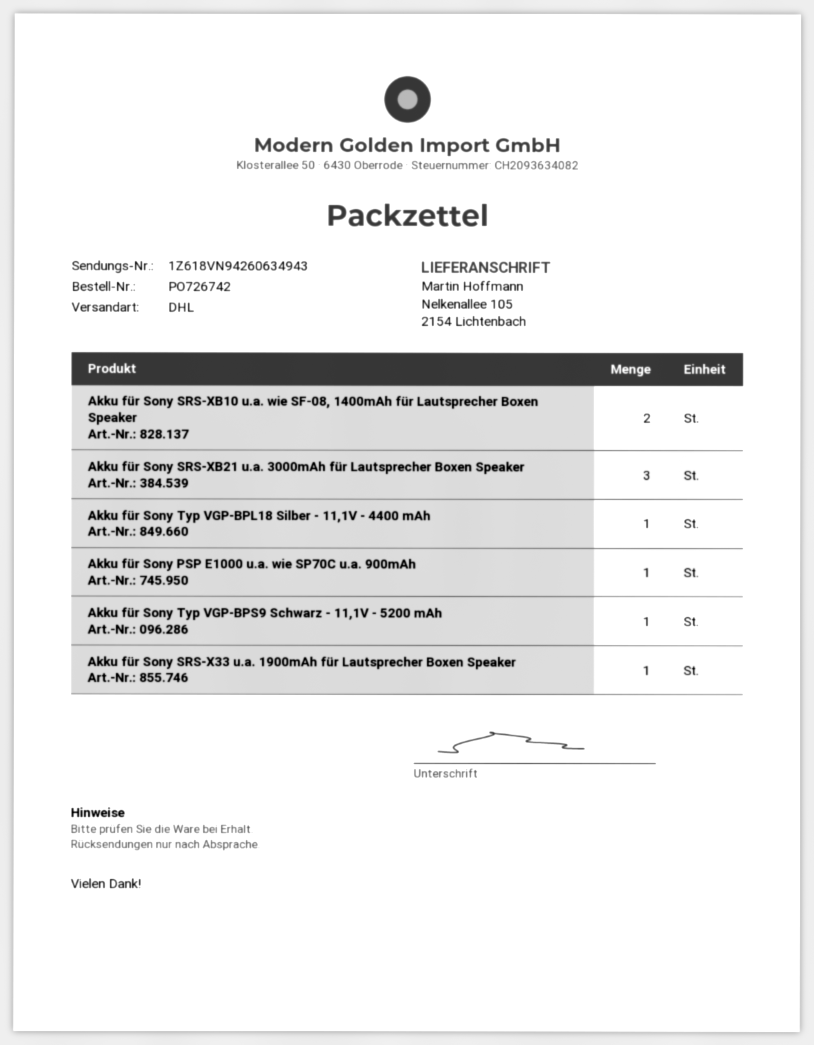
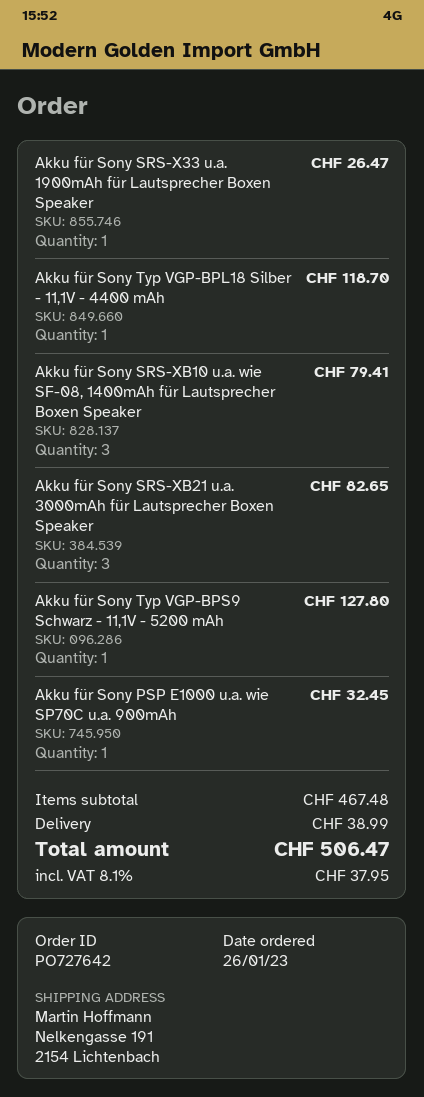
order number: PO726742 -> PO727642
ship to: Nelkenallee 105, 2154 Lichtenbach -> Nelkengasse 191, 2154 Lichtenbach
Akku für Sony SRS-XB10 u.a. wie SF-08, 1400mAh für Lautsprecher Boxen Speaker: 2 -> 3

